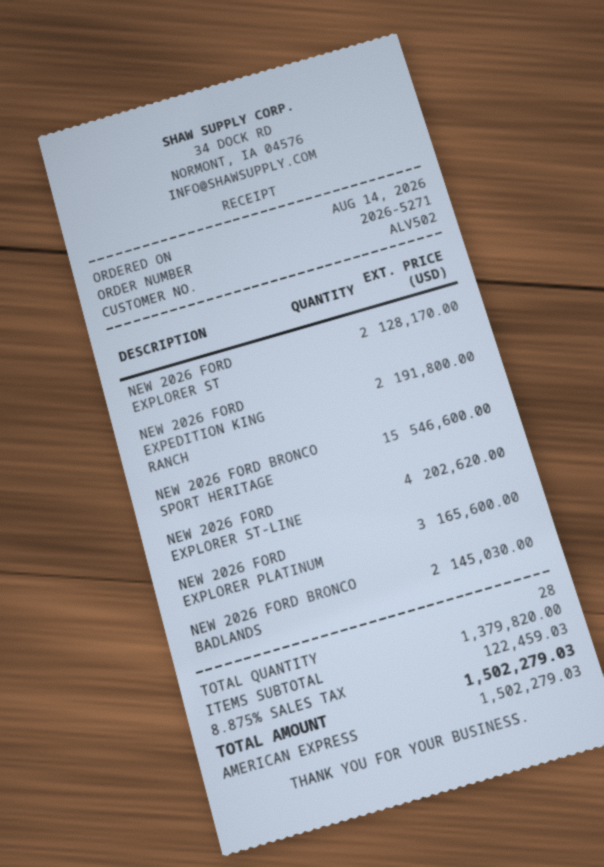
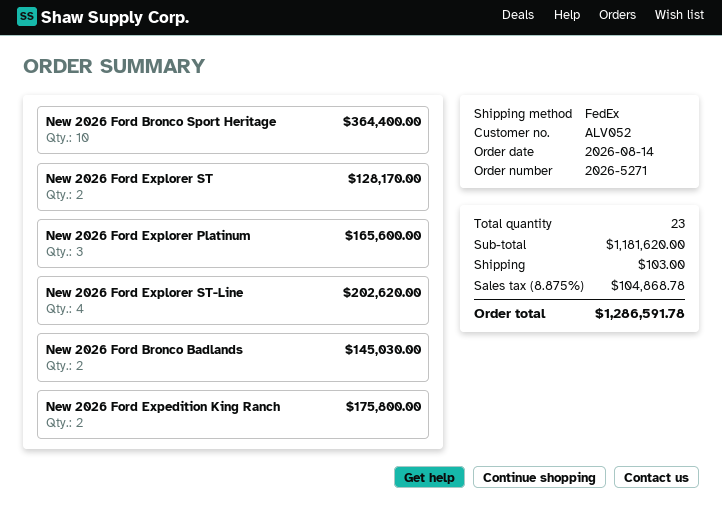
customer number: ALV502 -> ALV052
NEW 2026 FORD EXPEDITION KING RANCH: 2 for 191800.00 -> 2 for 175800.00
NEW 2026 FORD BRONCO SPORT HERITAGE: 15 for 546600.00 -> 10 for 364400.00
total quantity: 28 -> 23
subtotal: 1379820.00 -> 1181620.00
shipping: none -> 103.00
tax: 8.875% = 122459.03 -> 8.875% = 104868.78
total: 1502279.03 -> 1286591.78

